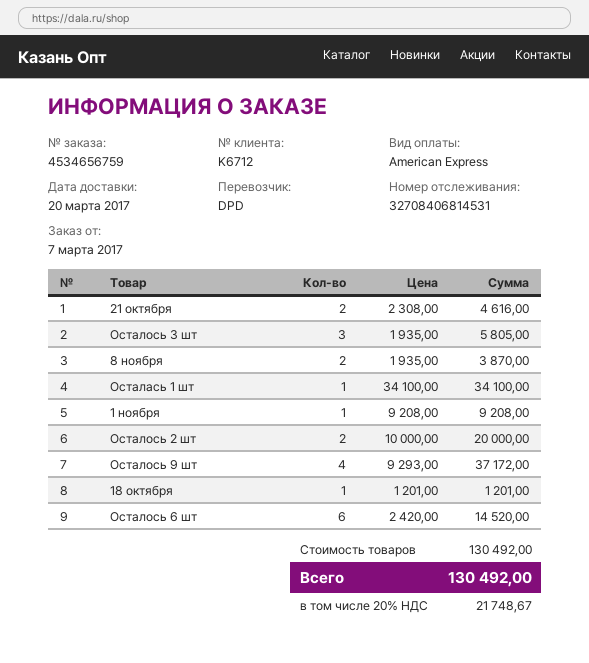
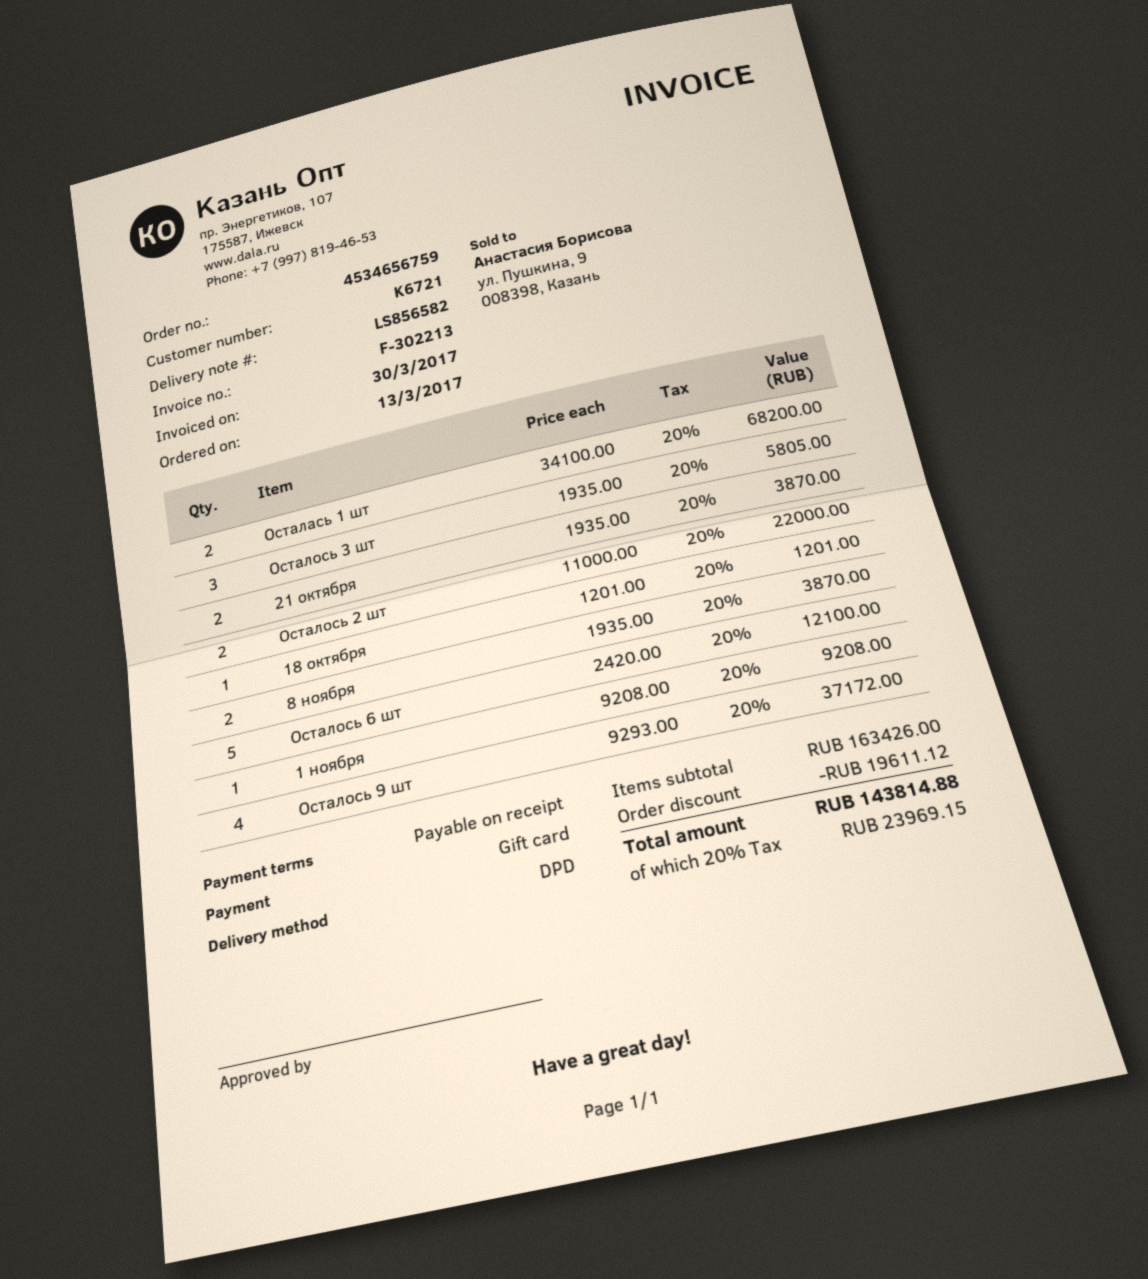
order date: 2017-03-07 -> 2017-03-13
customer number: K6712 -> K6721
payment method: American Express -> gift card
21 октября: 2 x 2308.00 = 4616.00 -> 2 x 1935.00 = 3870.00
Осталась 1 шт: 1 x 34100.00 = 34100.00 -> 2 x 34100.00 = 68200.00
Осталось 2 шт: 2 x 10000.00 = 20000.00 -> 2 x 11000.00 = 22000.00
Осталось 6 шт: 6 x 2420.00 = 14520.00 -> 5 x 2420.00 = 12100.00
subtotal: 130492.00 -> 163426.00
discount: none -> 19611.12
tax: 20% = 21748.67 -> 20% = 23969.15
total: 130492.00 -> 143814.88

